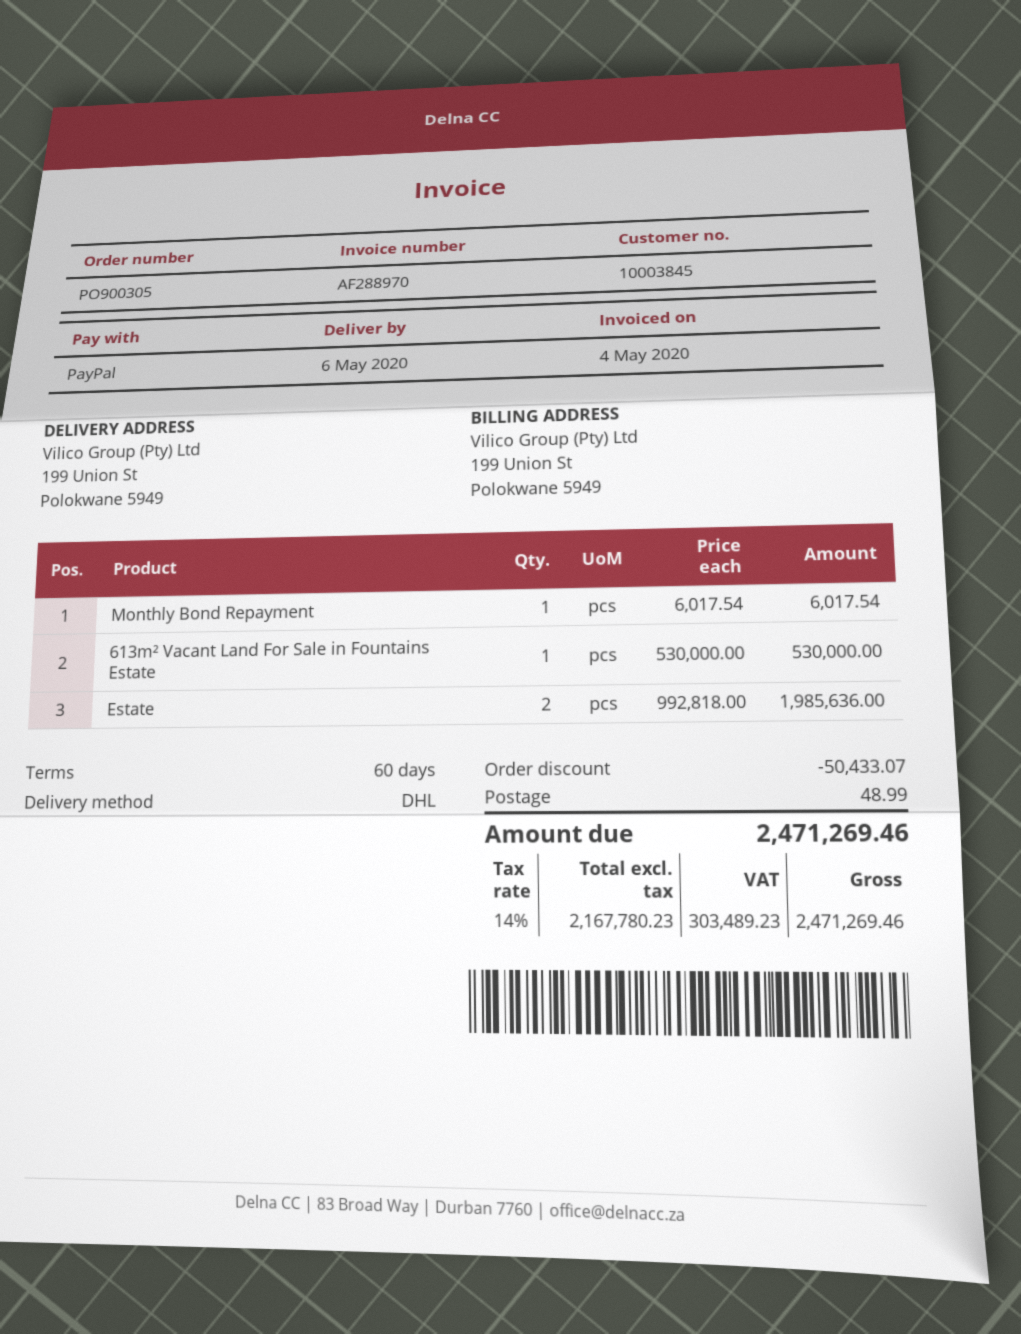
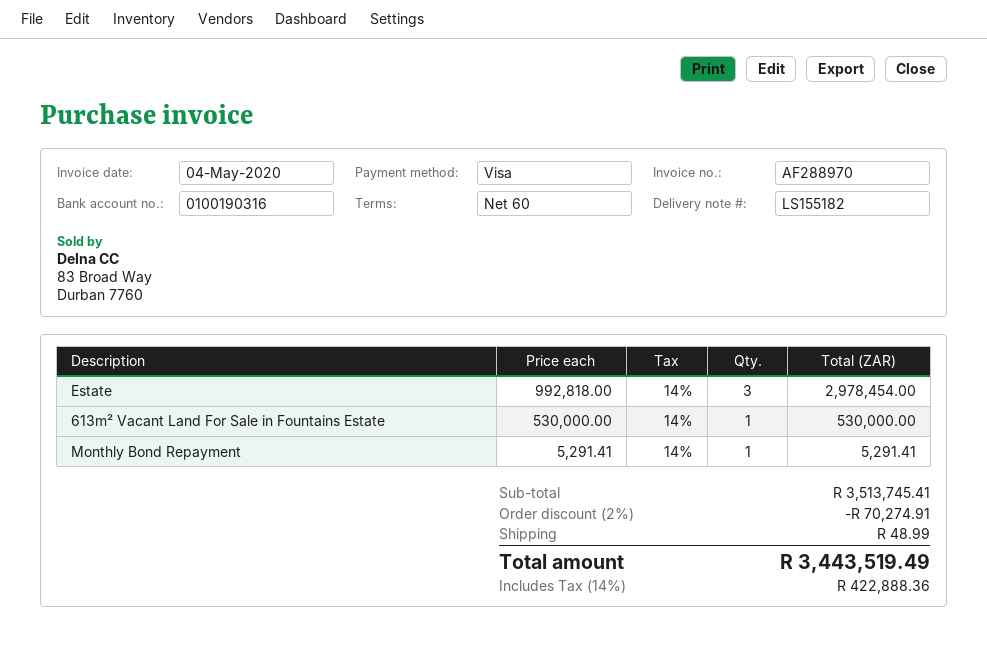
payment method: PayPal -> Visa
Monthly Bond Repayment: 1 x 6017.54 = 6017.54 -> 1 x 5291.41 = 5291.41
Estate: 2 x 992818.00 = 1985636.00 -> 3 x 992818.00 = 2978454.00
discount: 50433.07 -> 70274.91
tax: 14% = 303489.23 -> 14% = 422888.36
total: 2471269.46 -> 3443519.49

